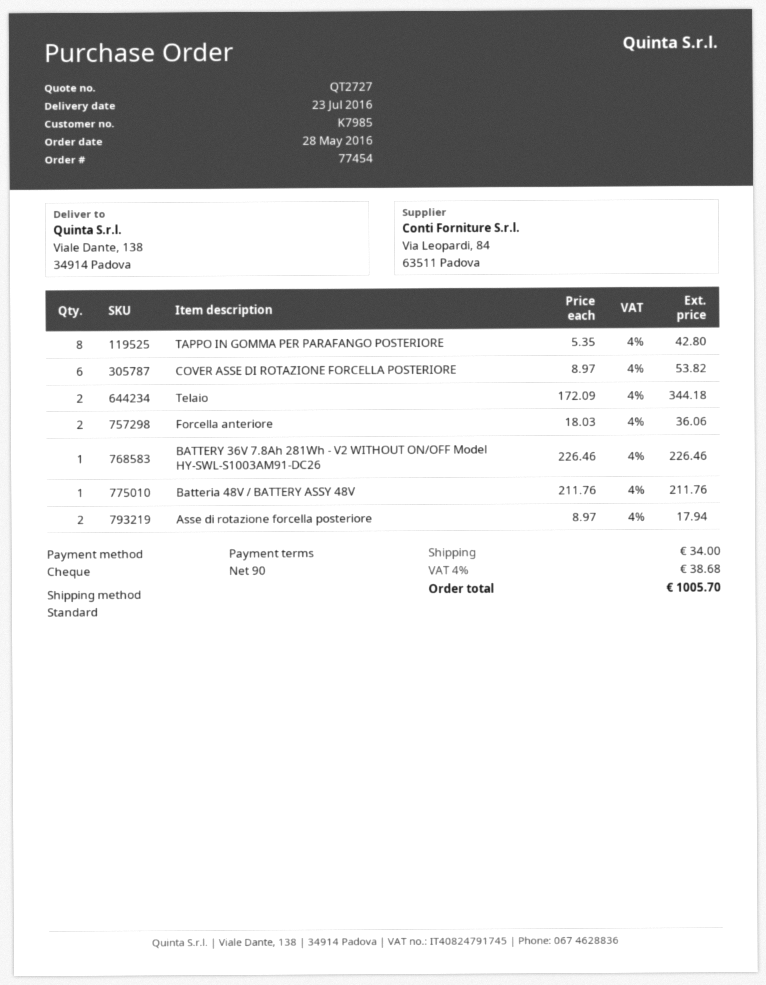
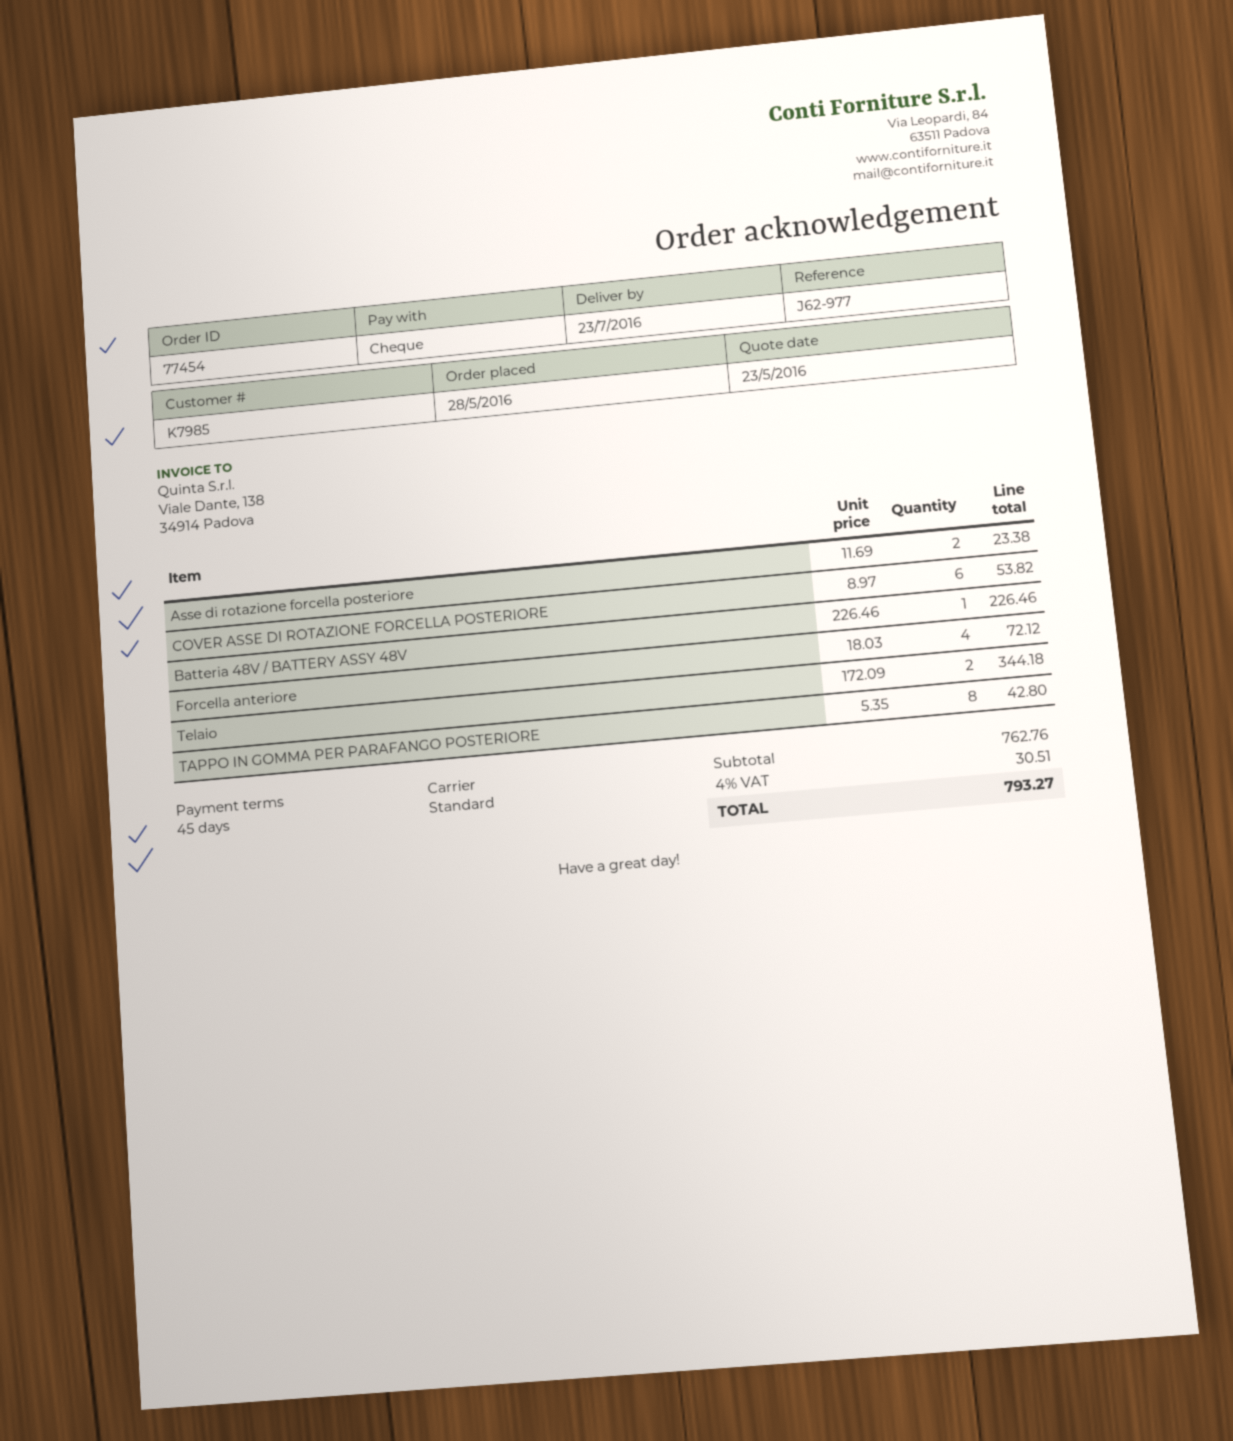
payment terms: 90 days -> 45 days
Forcella anteriore: 2 x 18.03 = 36.06 -> 4 x 18.03 = 72.12
BATTERY 36V 7.8Ah 281Wh - V2 WITHOUT ON/OFF Model HY-SWL-S1003AM91-DC26: 1 x 226.46 = 226.46 -> none
Batteria 48V / BATTERY ASSY 48V: 1 x 211.76 = 211.76 -> 1 x 226.46 = 226.46
Asse di rotazione forcella posteriore: 2 x 8.97 = 17.94 -> 2 x 11.69 = 23.38
shipping: 34.00 -> none
tax: 4% = 38.68 -> 4% = 30.51
total: 1005.70 -> 793.27

